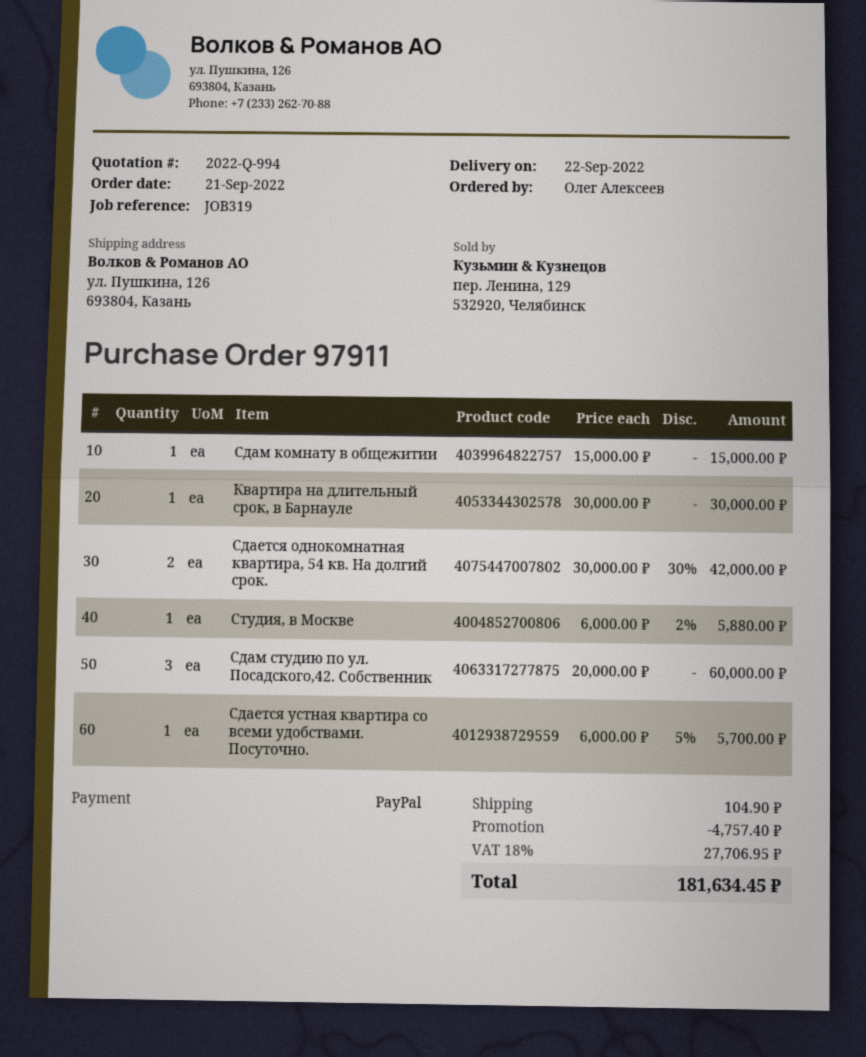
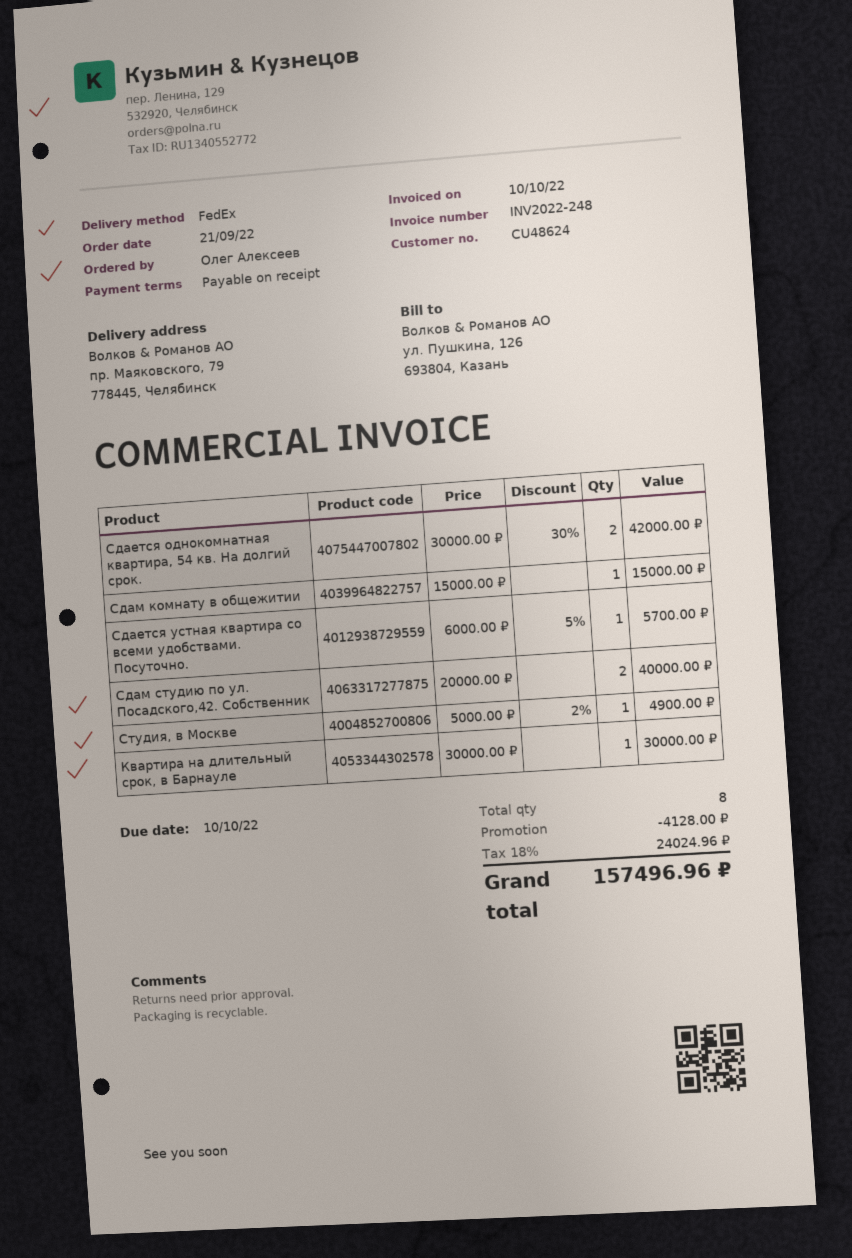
ship to: ул. Пушкина, 126, 693804, Казань -> пр. Маяковского, 79, 778445, Челябинск
Студия, в Москве: 1 x 6000.00 - 2% = 5880.00 -> 1 x 5000.00 - 2% = 4900.00
Сдам студию по ул. Посадского,42. Собственник: 3 x 20000.00 = 60000.00 -> 2 x 20000.00 = 40000.00
discount: 4757.40 -> 4128.00
shipping: 104.90 -> none
tax: 18% = 27706.95 -> 18% = 24024.96
total: 181634.45 -> 157496.96

